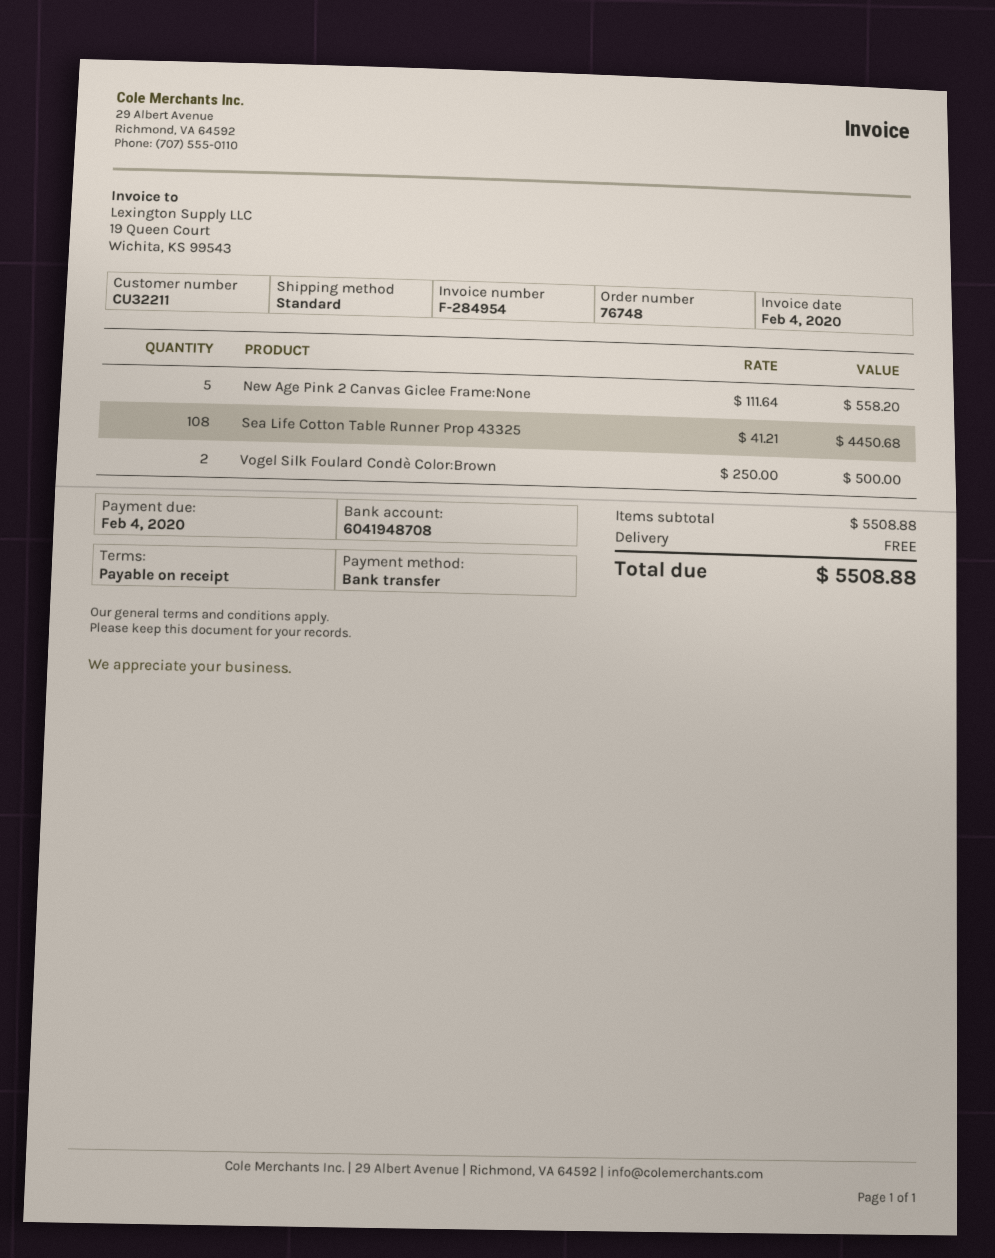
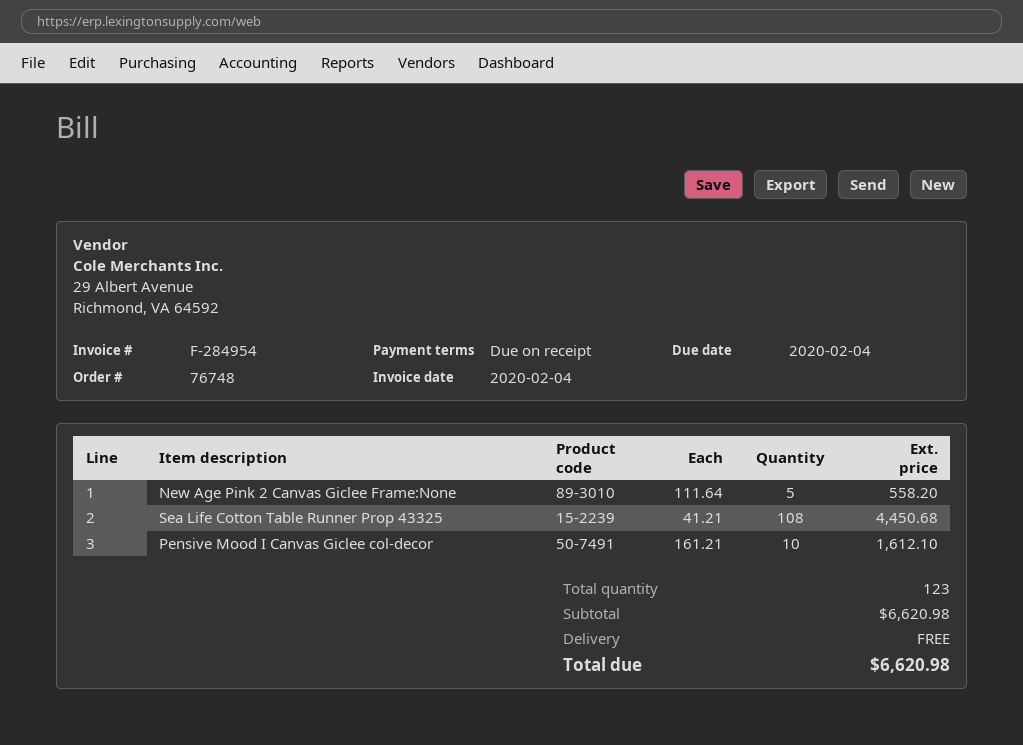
Vogel Silk Foulard Condè Color:Brown: 2 x 250.00 = 500.00 -> none
Pensive Mood I Canvas Giclee col-decor: none -> 10 x 161.21 = 1612.10
subtotal: 5508.88 -> 6620.98
total: 5508.88 -> 6620.98

